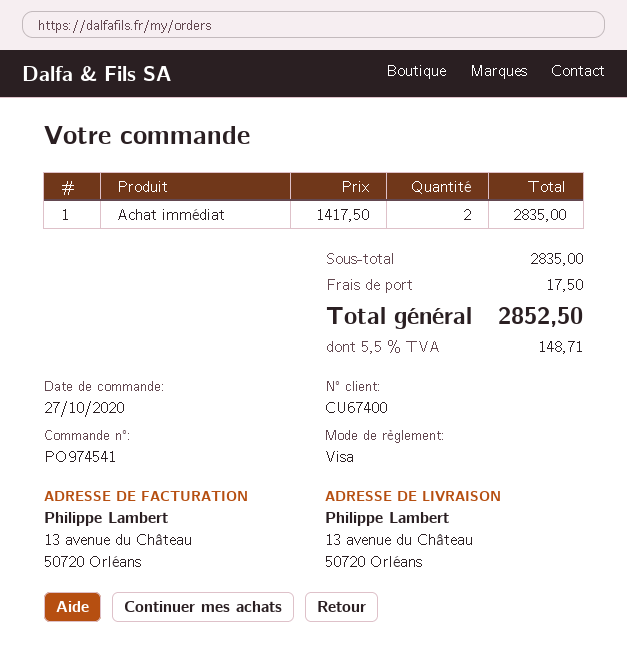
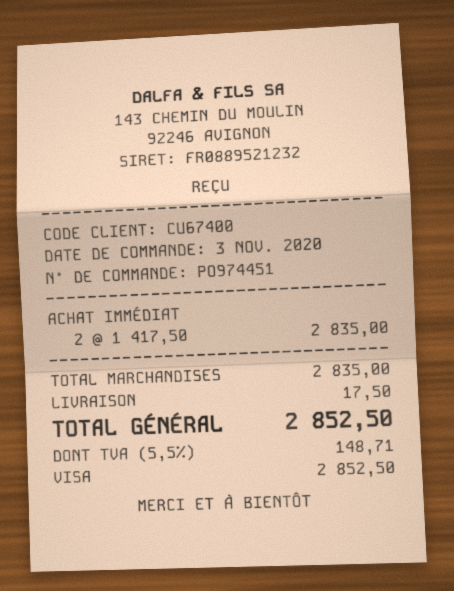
order number: PO974541 -> PO974451
order date: 2020-10-27 -> 2020-11-03

